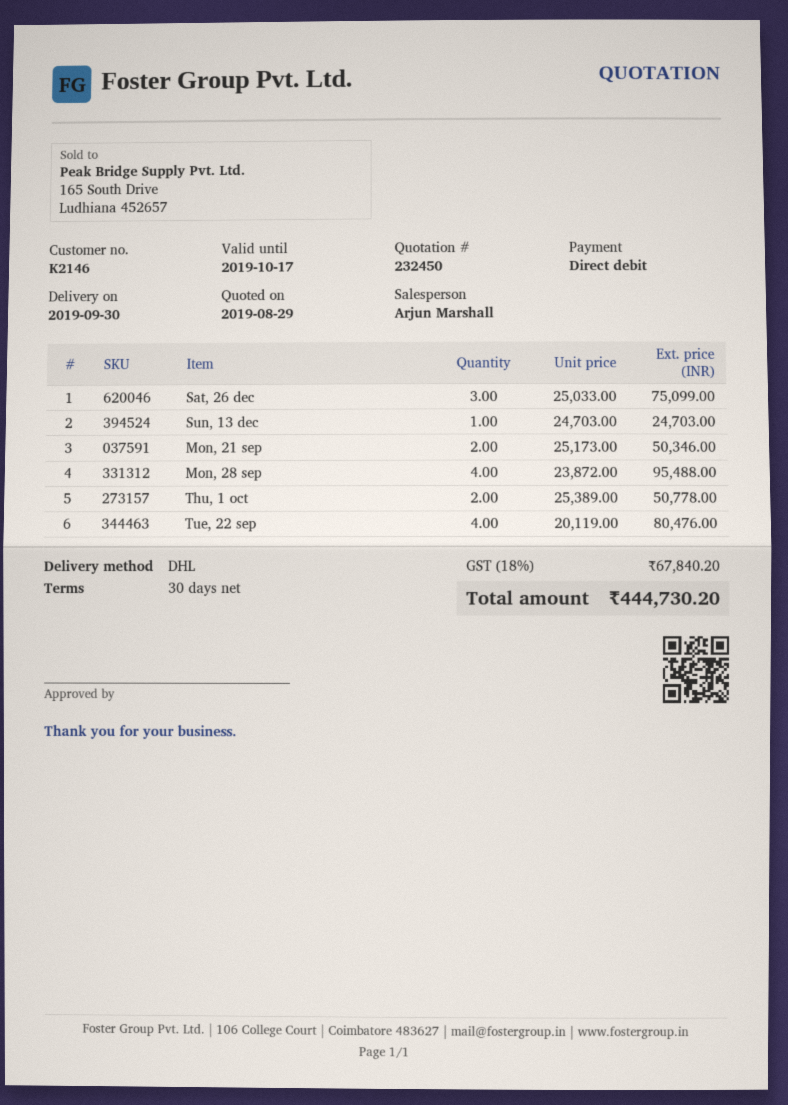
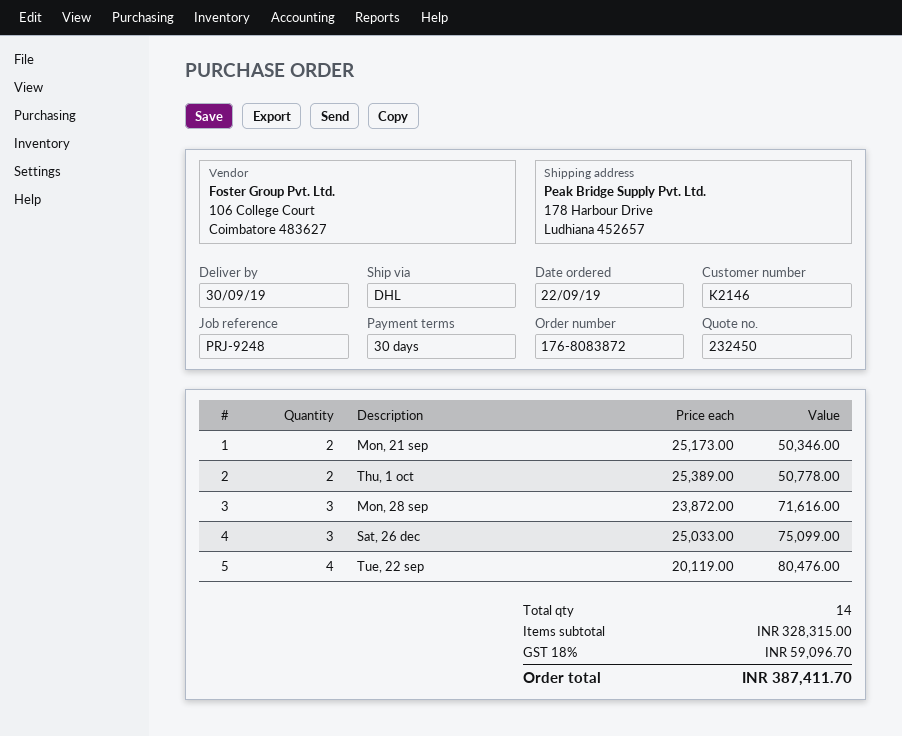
Sun, 13 dec: 1 x 24703.00 = 24703.00 -> none
Mon, 28 sep: 4 x 23872.00 = 95488.00 -> 3 x 23872.00 = 71616.00
tax: 18% = 67840.20 -> 18% = 59096.70
total: 444730.20 -> 387411.70

